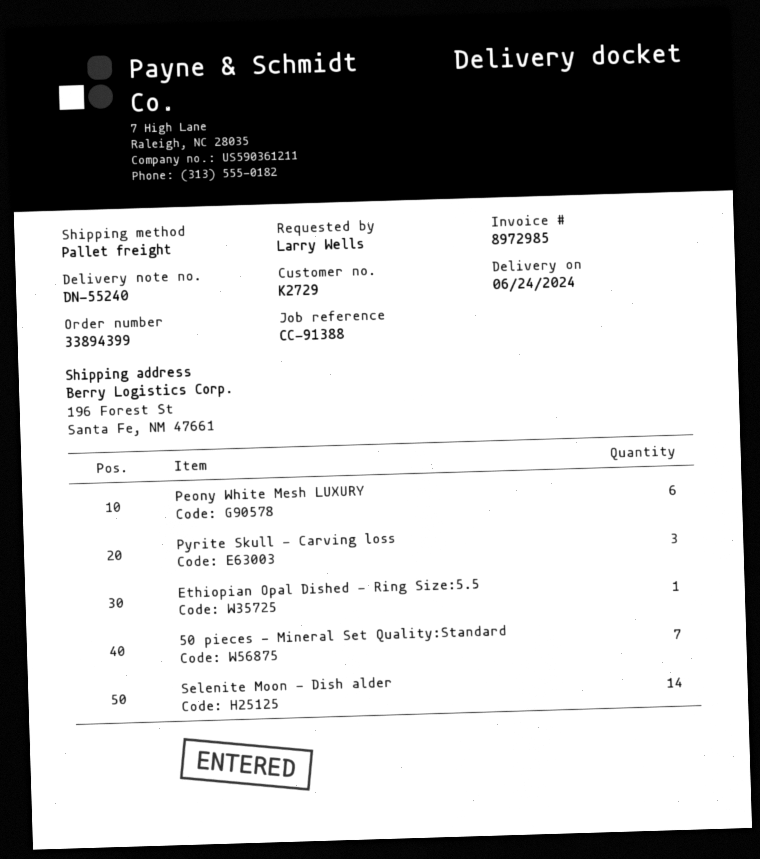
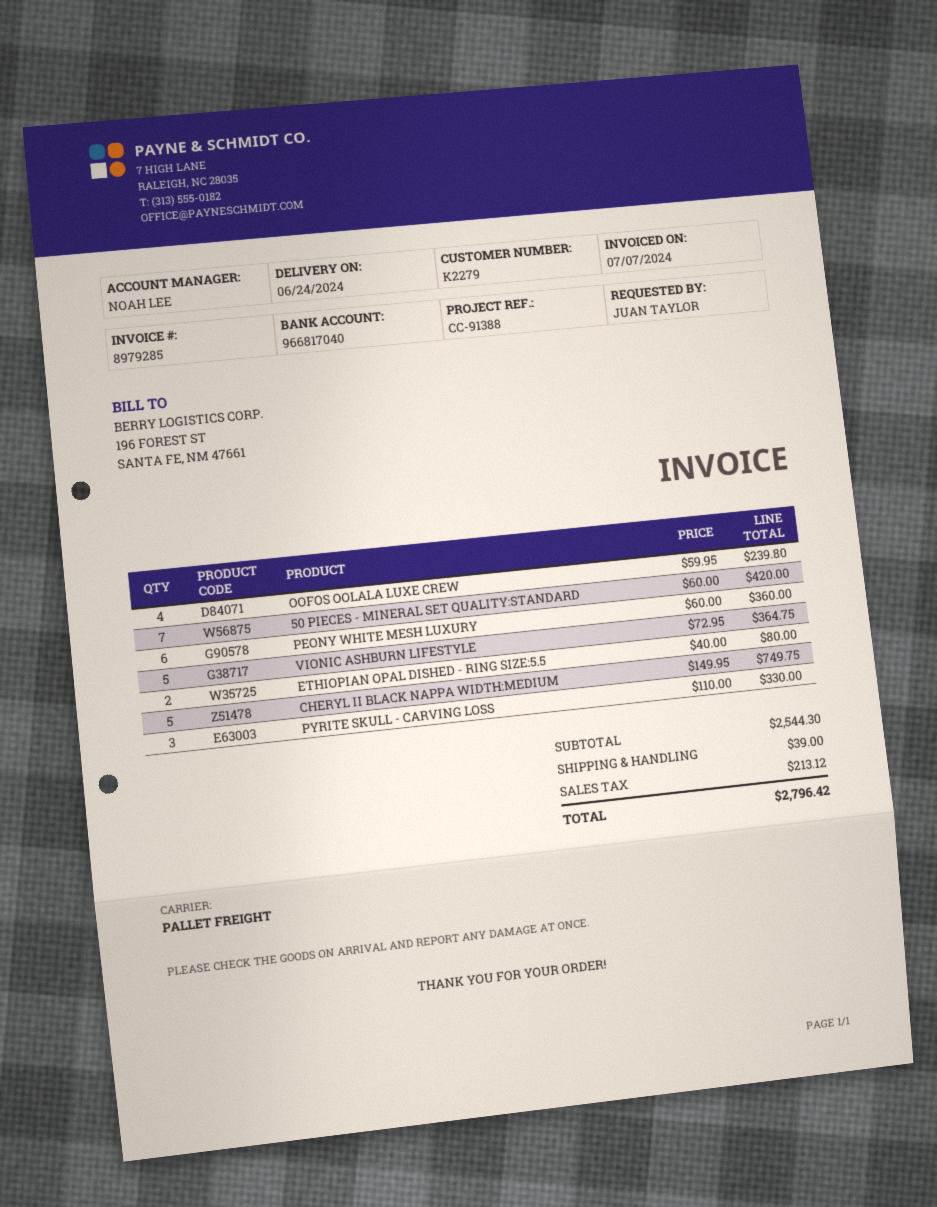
invoice number: 8972985 -> 8979285
customer number: K2729 -> K2279
ordered by: Larry Wells -> JUAN TAYLOR
Ethiopian Opal Dished - Ring Size:5.5: 1 -> 2
Selenite Moon - Dish alder: 14 -> none
OOFOS OOLALA LUXE CREW: none -> 4
VIONIC ASHBURN LIFESTYLE: none -> 5
CHERYL II BLACK NAPPA WIDTH:MEDIUM: none -> 5

